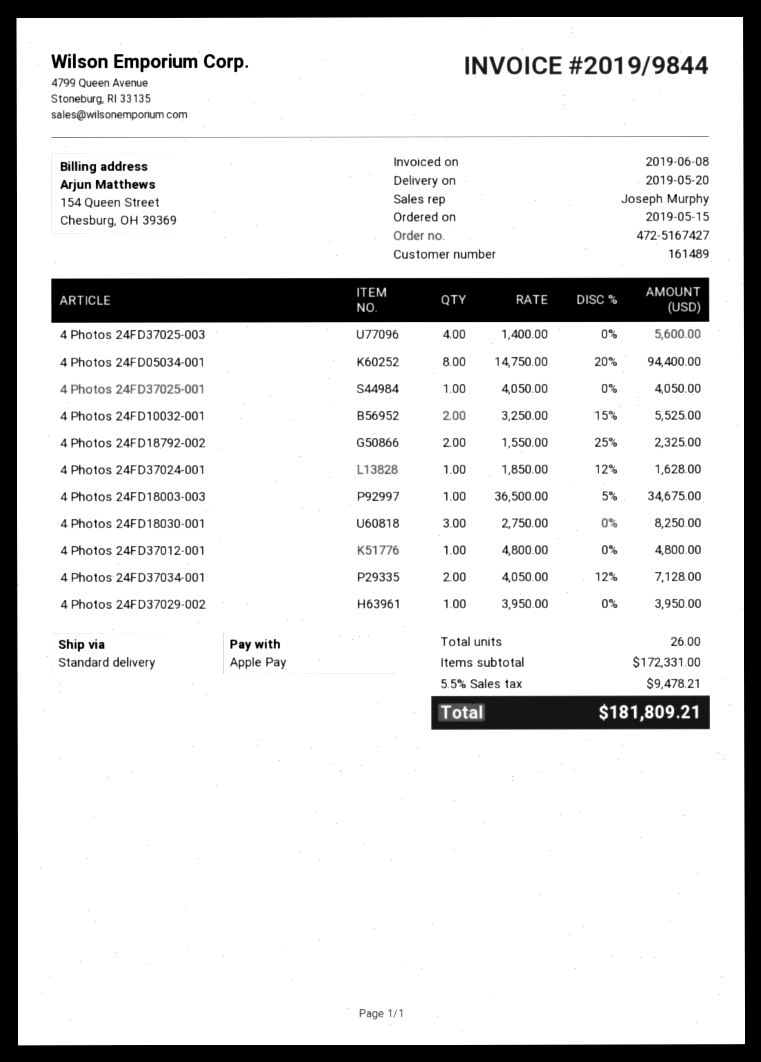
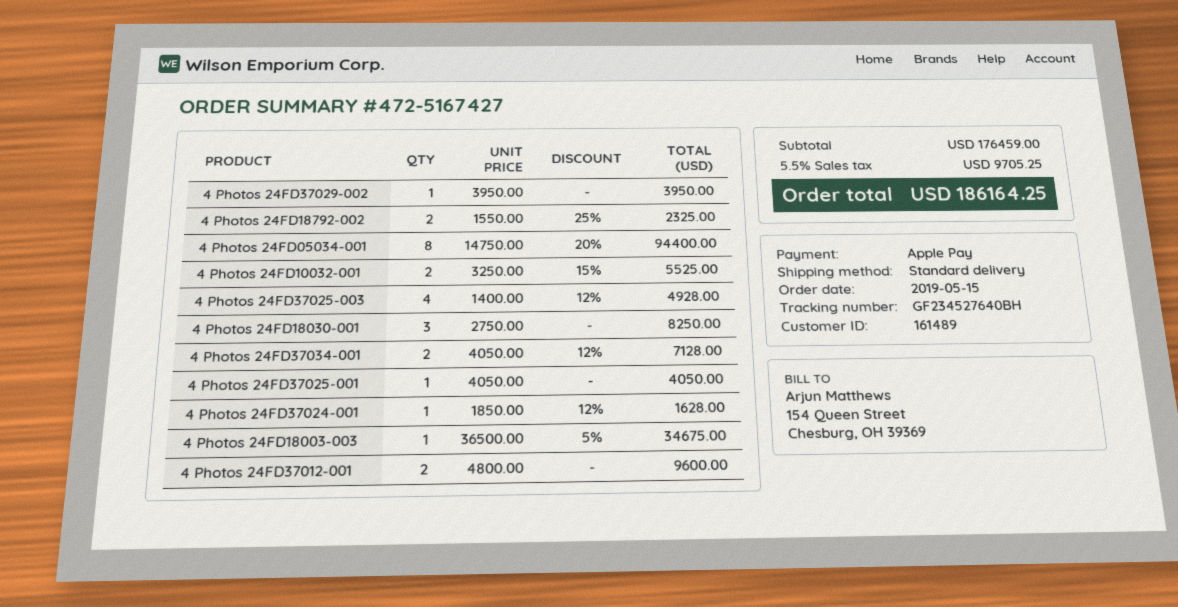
4 Photos 24FD37025-003: 4 x 1400.00 = 5600.00 -> 4 x 1400.00 - 12% = 4928.00
4 Photos 24FD37012-001: 1 x 4800.00 = 4800.00 -> 2 x 4800.00 = 9600.00
subtotal: 172331.00 -> 176459.00
tax: 5.5% = 9478.21 -> 5.5% = 9705.25
total: 181809.21 -> 186164.25

